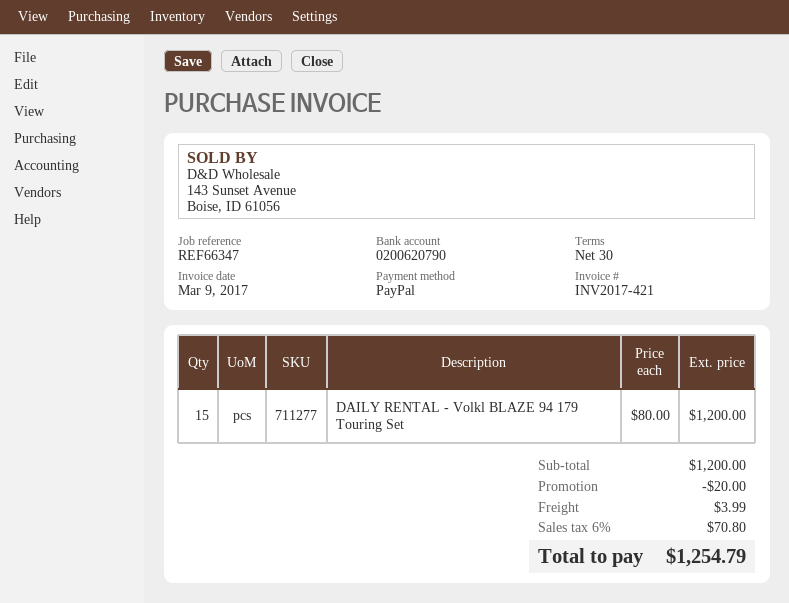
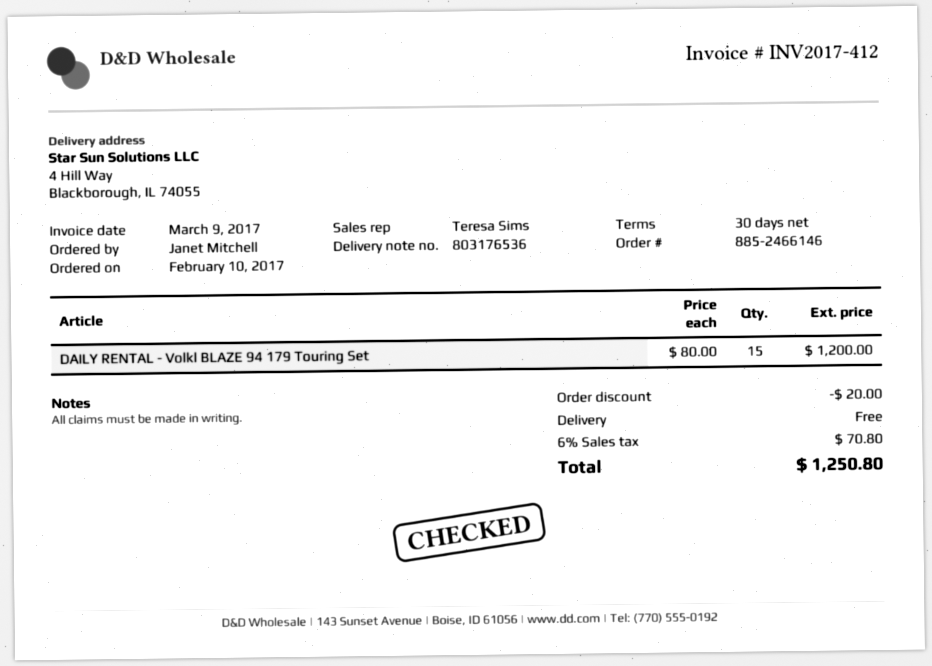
invoice number: INV2017-421 -> INV2017-412
shipping: 3.99 -> 0.00
total: 1254.79 -> 1250.80

